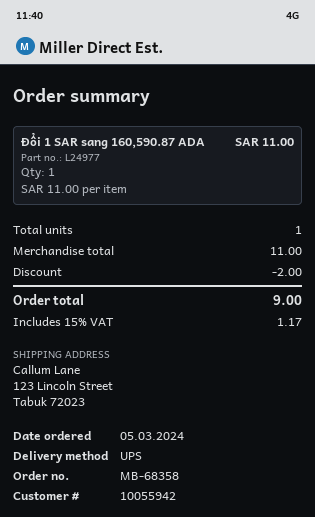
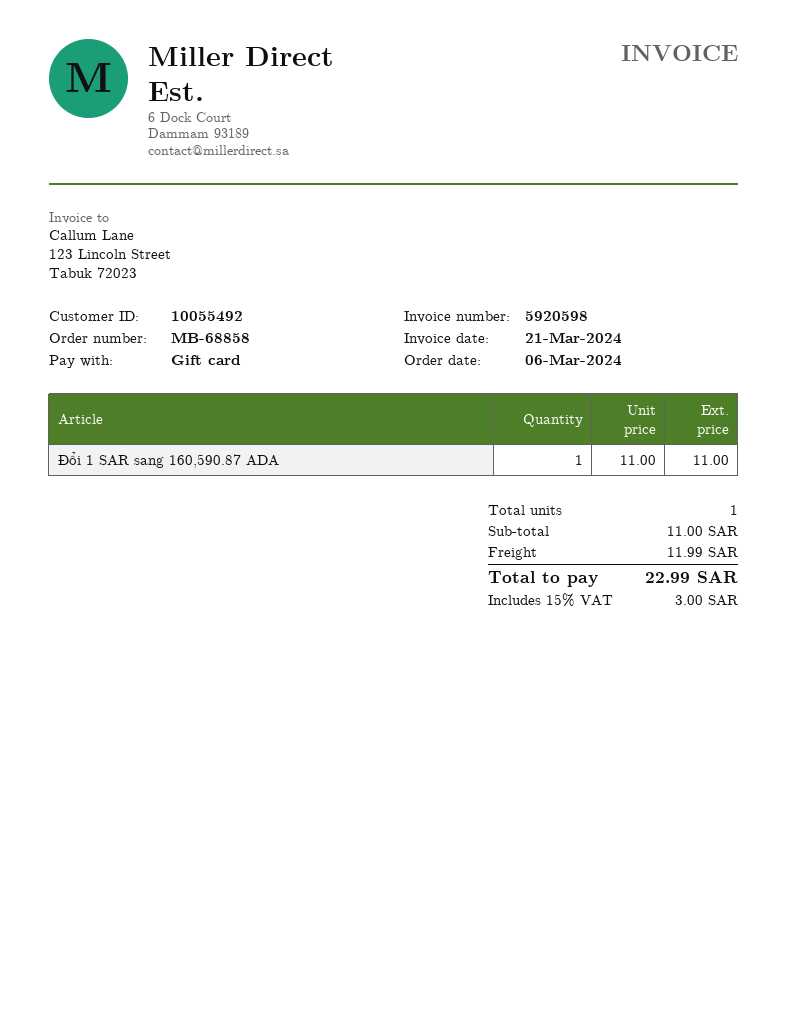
order number: MB-68358 -> MB-68858
order date: 2024-03-05 -> 2024-03-06
customer number: 10055942 -> 10055492
discount: 2.00 -> none
shipping: none -> 11.99
tax: 15% = 1.17 -> 15% = 3.00
total: 9.00 -> 22.99

